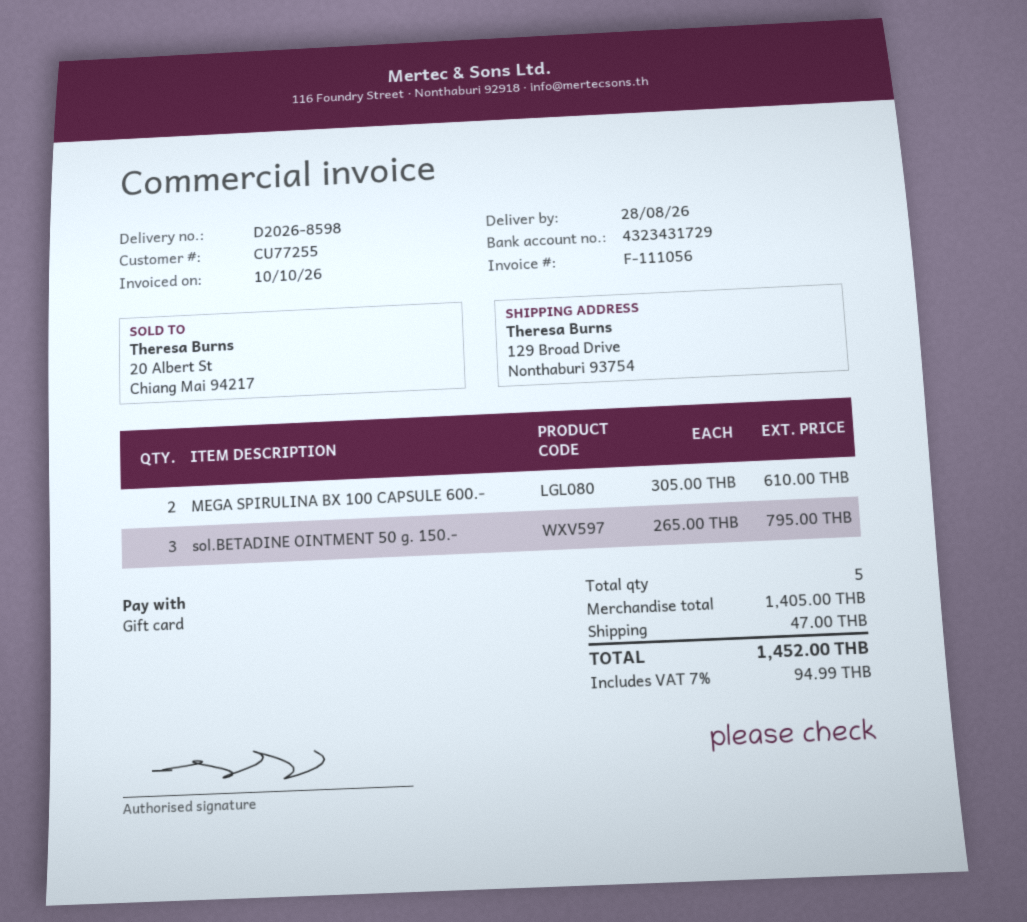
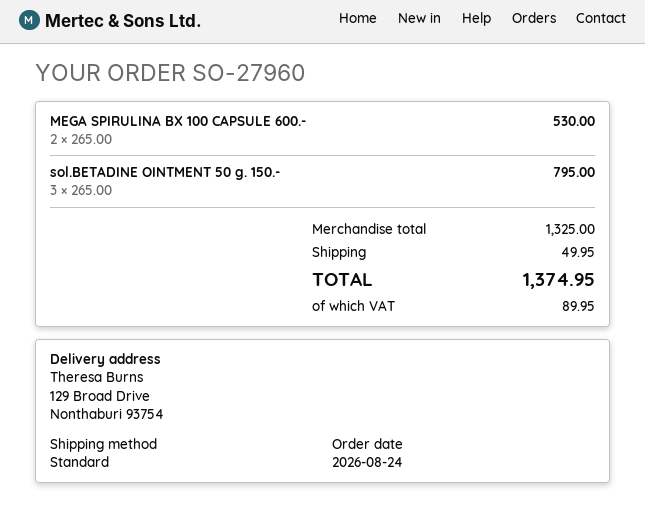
MEGA SPIRULINA BX 100 CAPSULE 600.-: 2 x 305.00 = 610.00 -> 2 x 265.00 = 530.00
subtotal: 1405.00 -> 1325.00
shipping: 47.00 -> 49.95
tax: 94.99 -> 89.95
total: 1452.00 -> 1374.95

